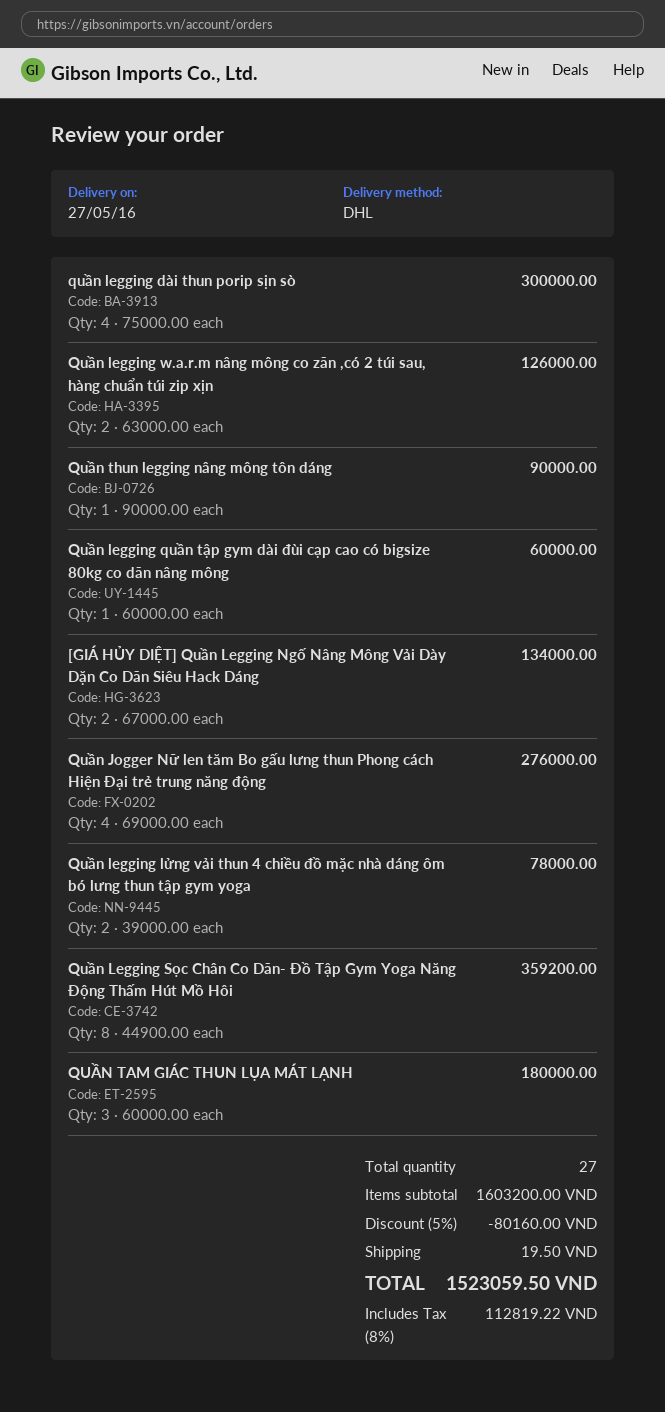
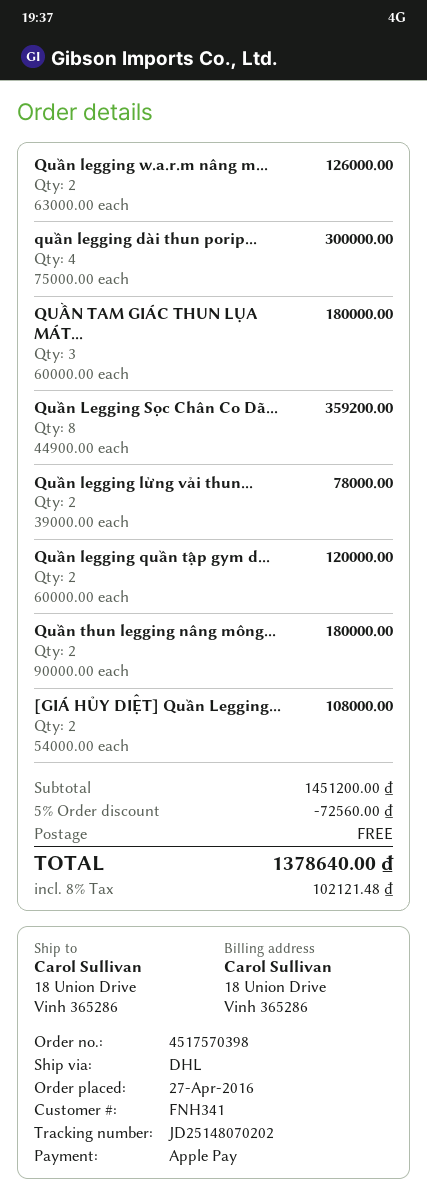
Quần thun legging nâng mông tôn dáng: 1 x 90000.00 = 90000.00 -> 2 x 90000.00 = 180000.00
Quần legging quần tập gym dài đùi cạp cao có bigsize 80kg co dãn nâng mông: 1 x 60000.00 = 60000.00 -> 2 x 60000.00 = 120000.00
[GIÁ HỦY DIỆT] Quần Legging Ngố Nâng Mông Vải Dày Dặn Co Dãn Siêu Hack Dáng: 2 x 67000.00 = 134000.00 -> 2 x 54000.00 = 108000.00
Quần Jogger Nữ len tăm Bo gấu lưng thun Phong cách Hiện Đại trẻ trung năng động: 4 x 69000.00 = 276000.00 -> none
subtotal: 1603200.00 -> 1451200.00
discount: 5% = 80160.00 -> 5% = 72560.00
shipping: 19.50 -> 0.00
tax: 8% = 112819.22 -> 8% = 102121.48
total: 1523059.50 -> 1378640.00

